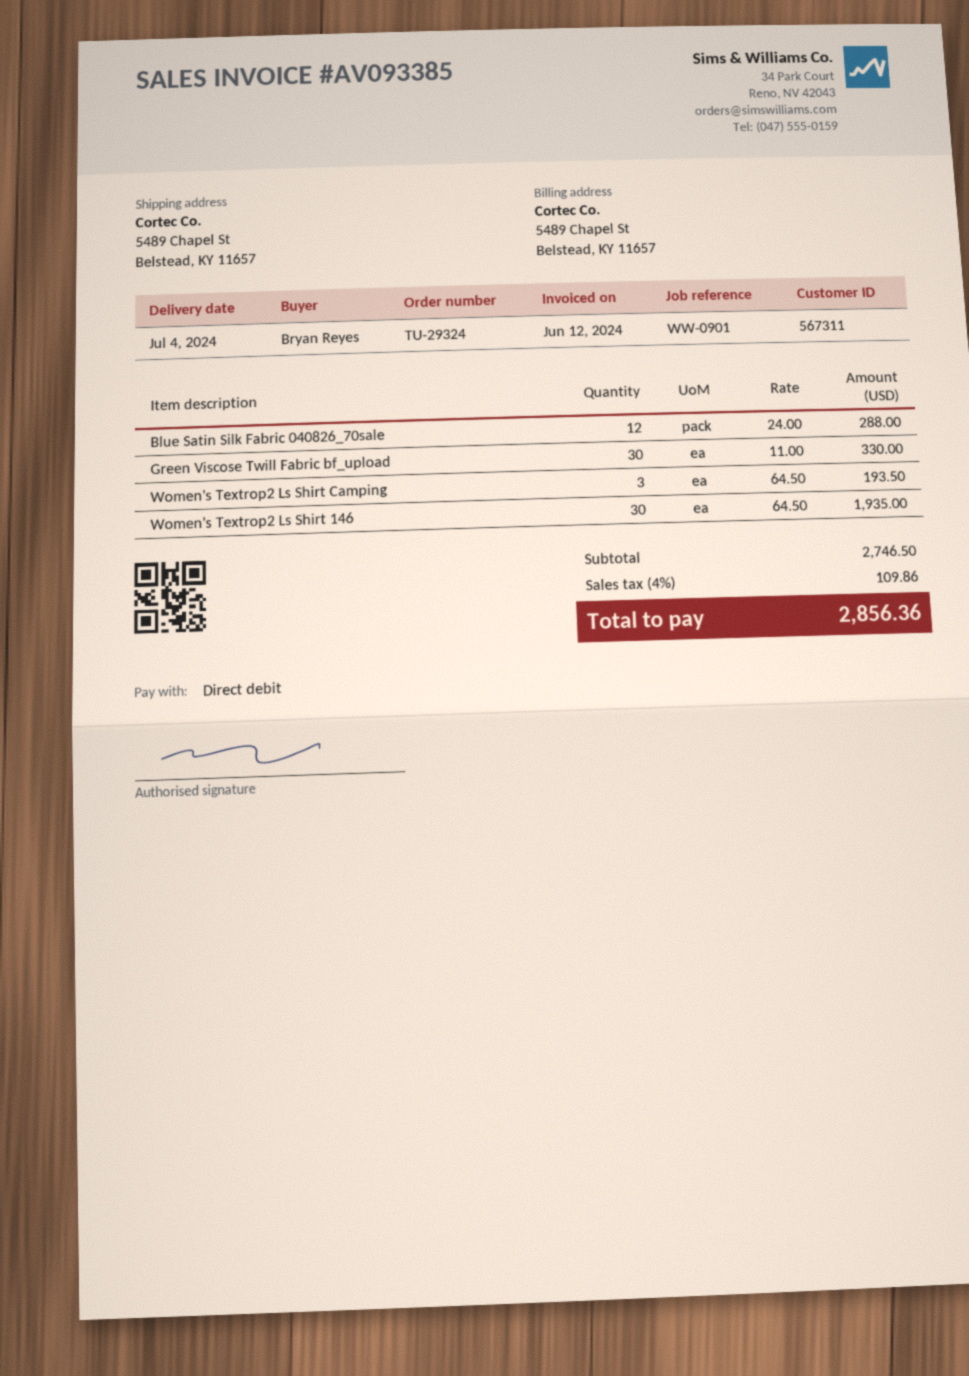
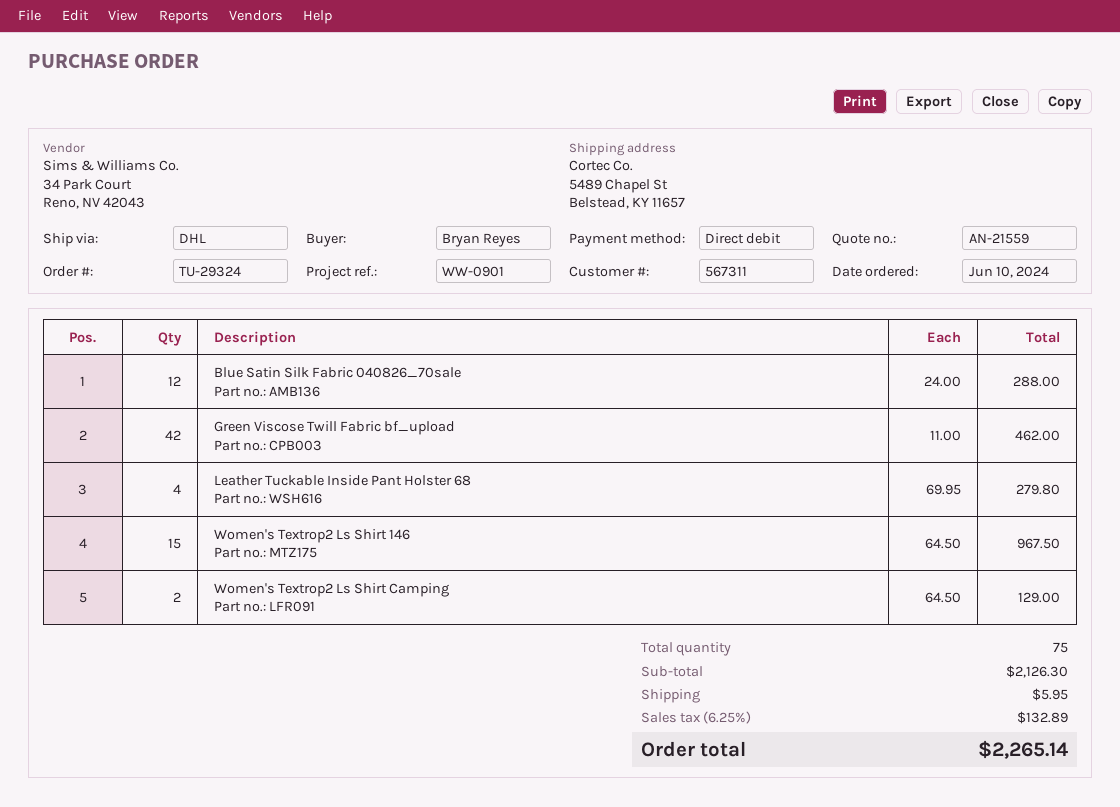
Green Viscose Twill Fabric bf_upload: 30 x 11.00 = 330.00 -> 42 x 11.00 = 462.00
Women's Textrop2 Ls Shirt Camping: 3 x 64.50 = 193.50 -> 2 x 64.50 = 129.00
Women's Textrop2 Ls Shirt 146: 30 x 64.50 = 1935.00 -> 15 x 64.50 = 967.50
Leather Tuckable Inside Pant Holster 68: none -> 4 x 69.95 = 279.80
subtotal: 2746.50 -> 2126.30
shipping: none -> 5.95
tax: 4% = 109.86 -> 6.25% = 132.89
total: 2856.36 -> 2265.14

